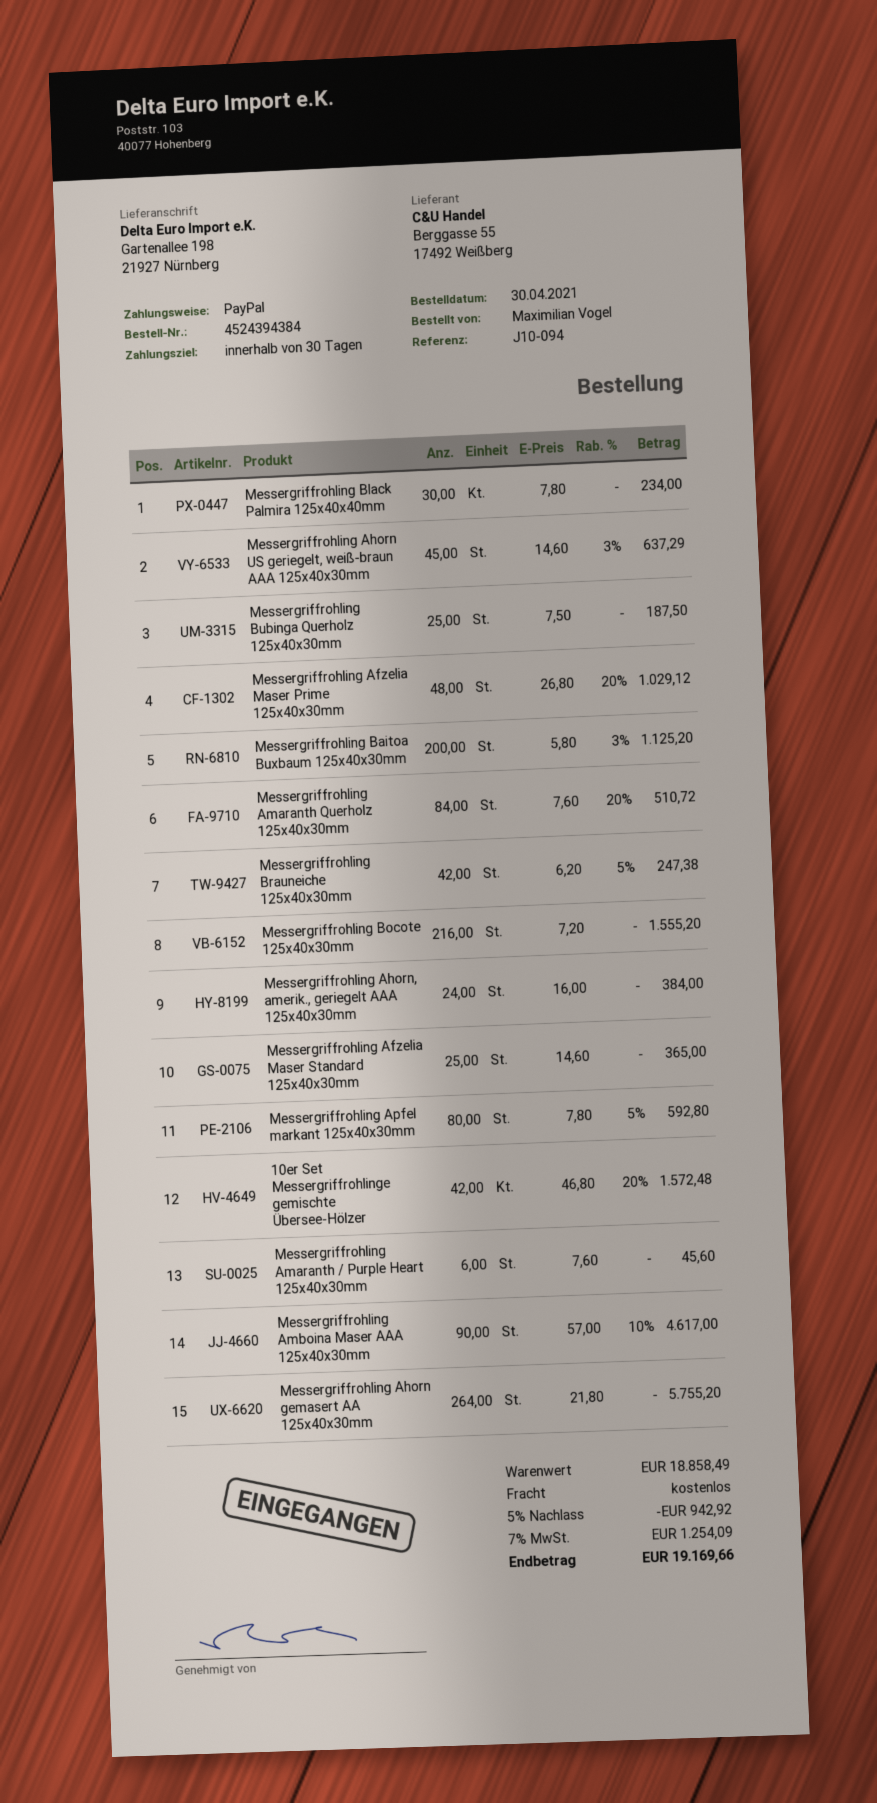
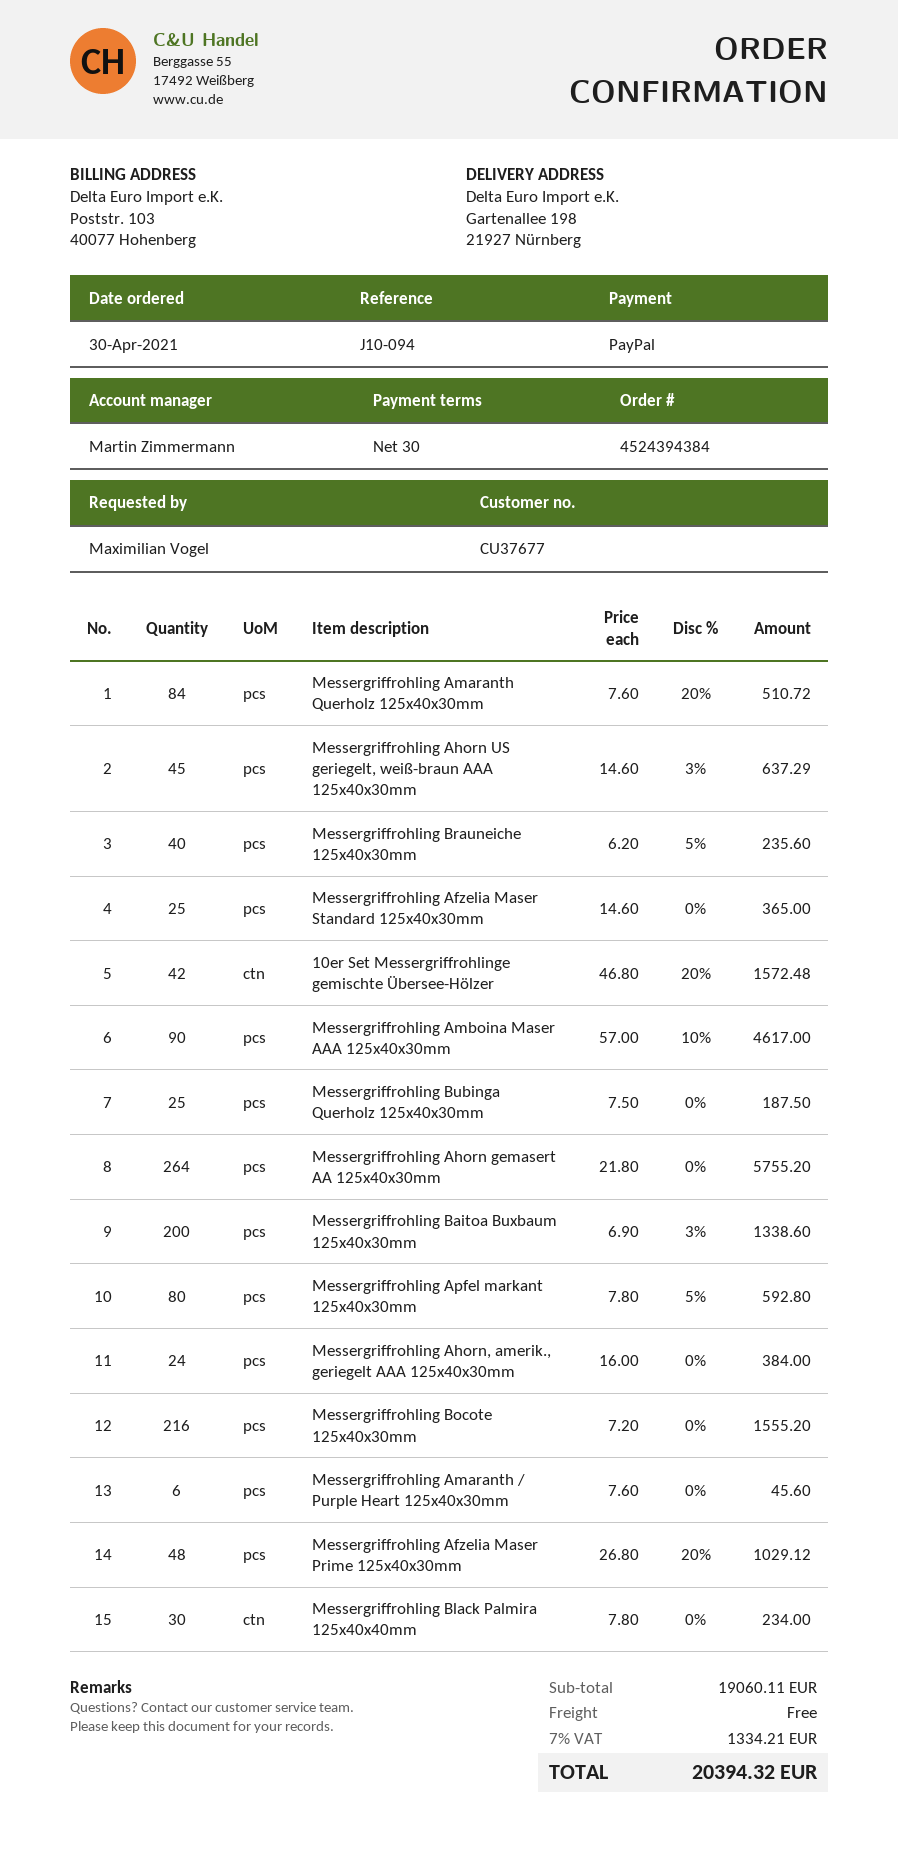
Messergriffrohling Baitoa Buxbaum 125x40x30mm: 200 x 5.80 - 3% = 1125.20 -> 200 x 6.90 - 3% = 1338.60
Messergriffrohling Brauneiche 125x40x30mm: 42 x 6.20 - 5% = 247.38 -> 40 x 6.20 - 5% = 235.60
subtotal: 18858.49 -> 19060.11
discount: 5% = 942.92 -> none
tax: 7% = 1254.09 -> 7% = 1334.21
total: 19169.66 -> 20394.32

